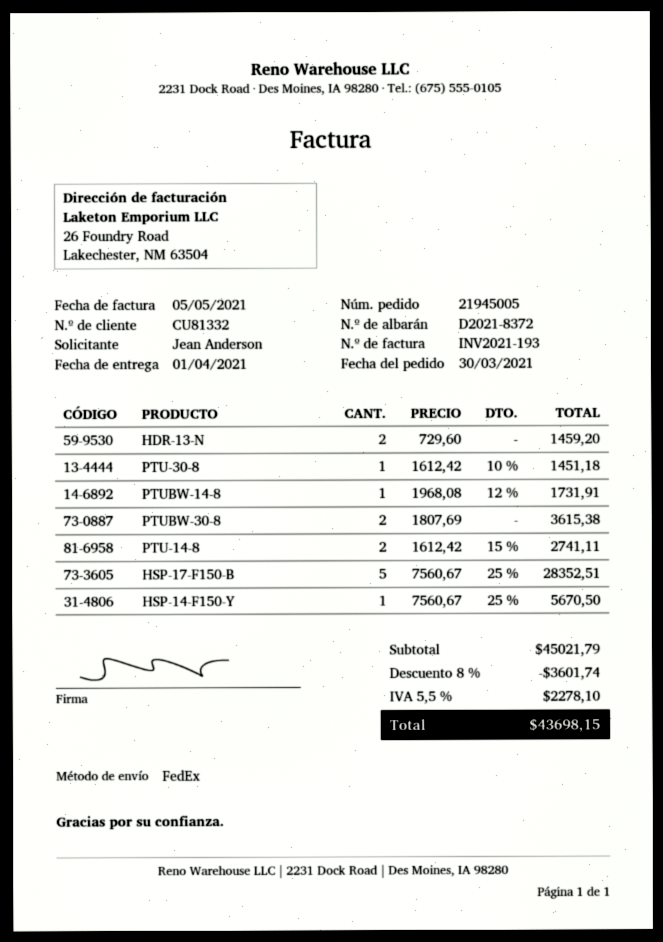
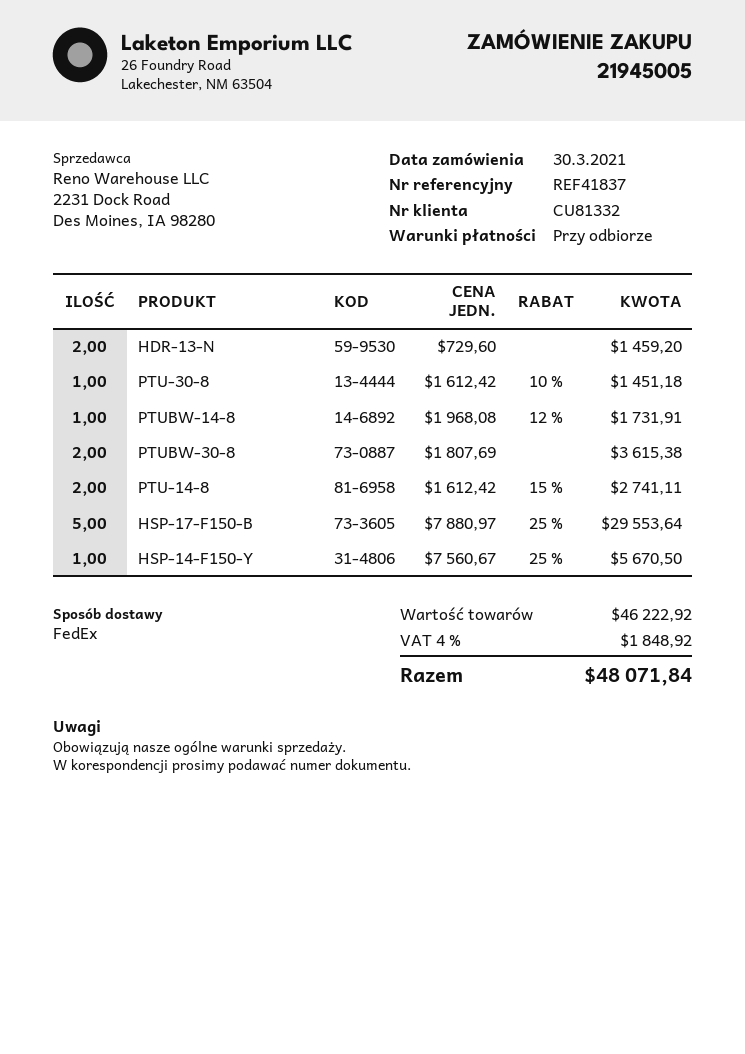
HSP-17-F150-B: 5 x 7560.67 - 25% = 28352.51 -> 5 x 7880.97 - 25% = 29553.64
subtotal: 45021.79 -> 46222.92
discount: 8% = 3601.74 -> none
tax: 5.5% = 2278.10 -> 4% = 1848.92
total: 43698.15 -> 48071.84

